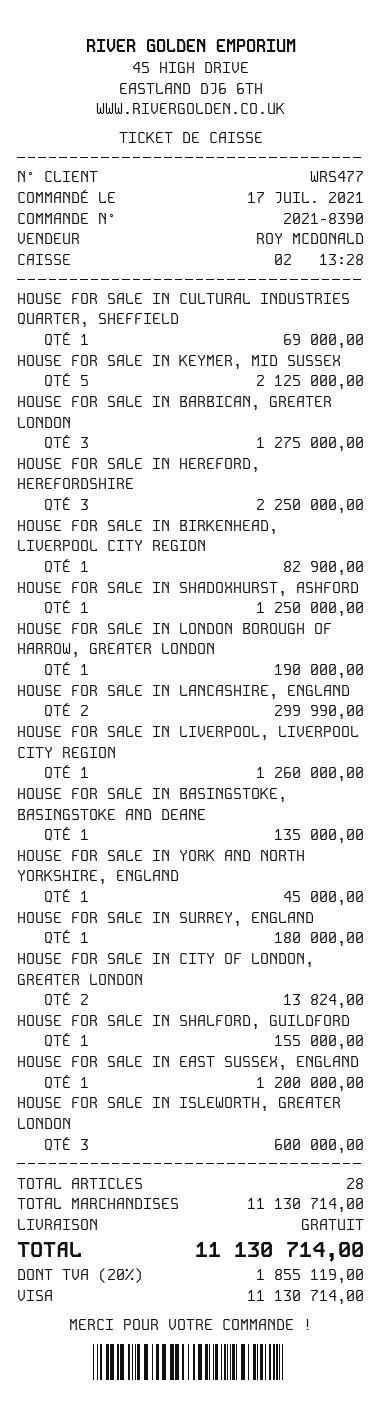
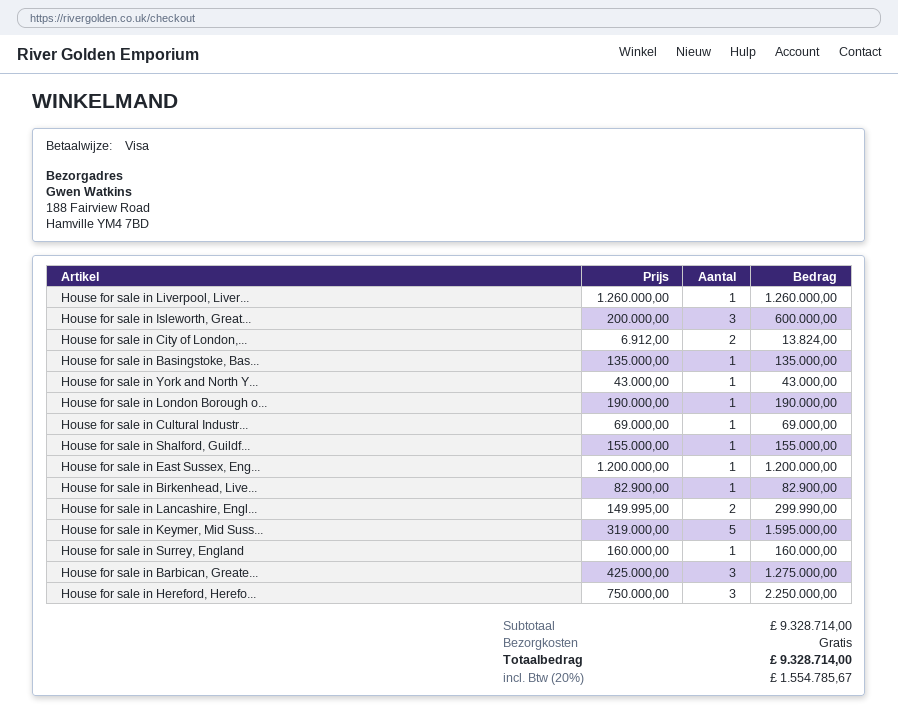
HOUSE FOR SALE IN KEYMER, MID SUSSEX: 5 for 2125000.00 -> 5 for 1595000.00
HOUSE FOR SALE IN SHADOXHURST, ASHFORD: 1 for 1250000.00 -> none
HOUSE FOR SALE IN YORK AND NORTH YORKSHIRE, ENGLAND: 1 for 45000.00 -> 1 for 43000.00
HOUSE FOR SALE IN SURREY, ENGLAND: 1 for 180000.00 -> 1 for 160000.00
subtotal: 11130714.00 -> 9328714.00
tax: 20% = 1855119.00 -> 20% = 1554785.67
total: 11130714.00 -> 9328714.00

